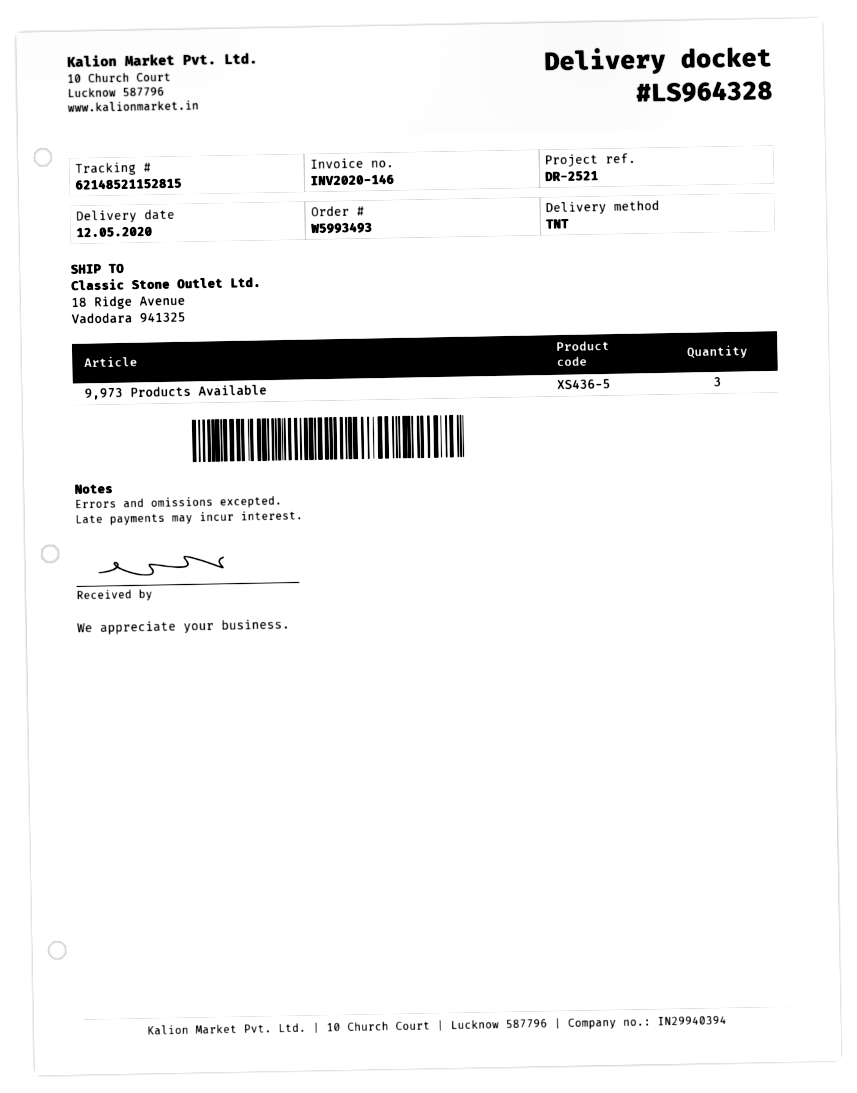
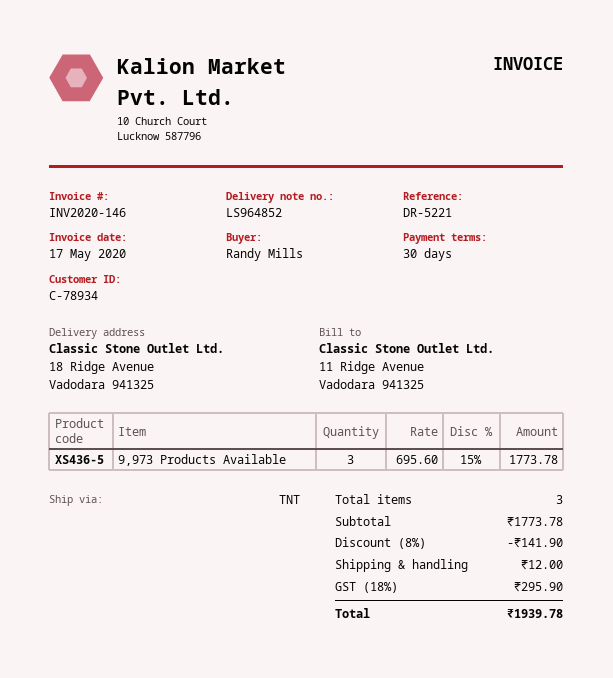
delivery note number: LS964328 -> LS964852
reference: DR-2521 -> DR-5221

